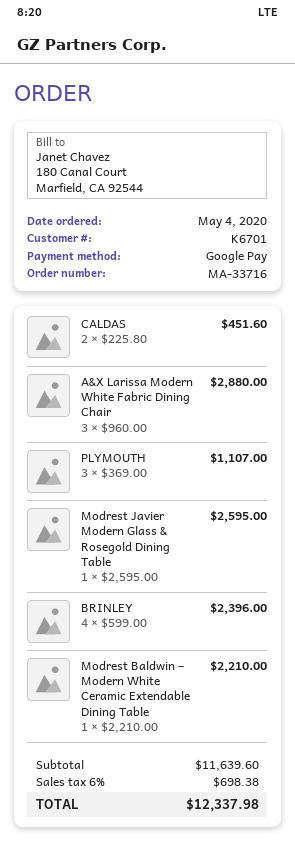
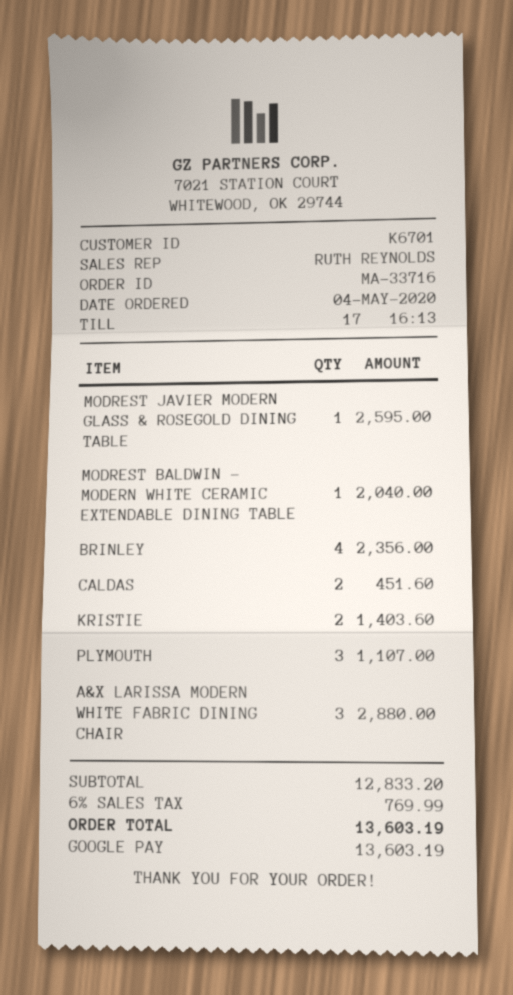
BRINLEY: 4 for 2396.00 -> 4 for 2356.00
Modrest Baldwin – Modern White Ceramic Extendable Dining Table: 1 for 2210.00 -> 1 for 2040.00
KRISTIE: none -> 2 for 1403.60
subtotal: 11639.60 -> 12833.20
tax: 6% = 698.38 -> 6% = 769.99
total: 12337.98 -> 13603.19

